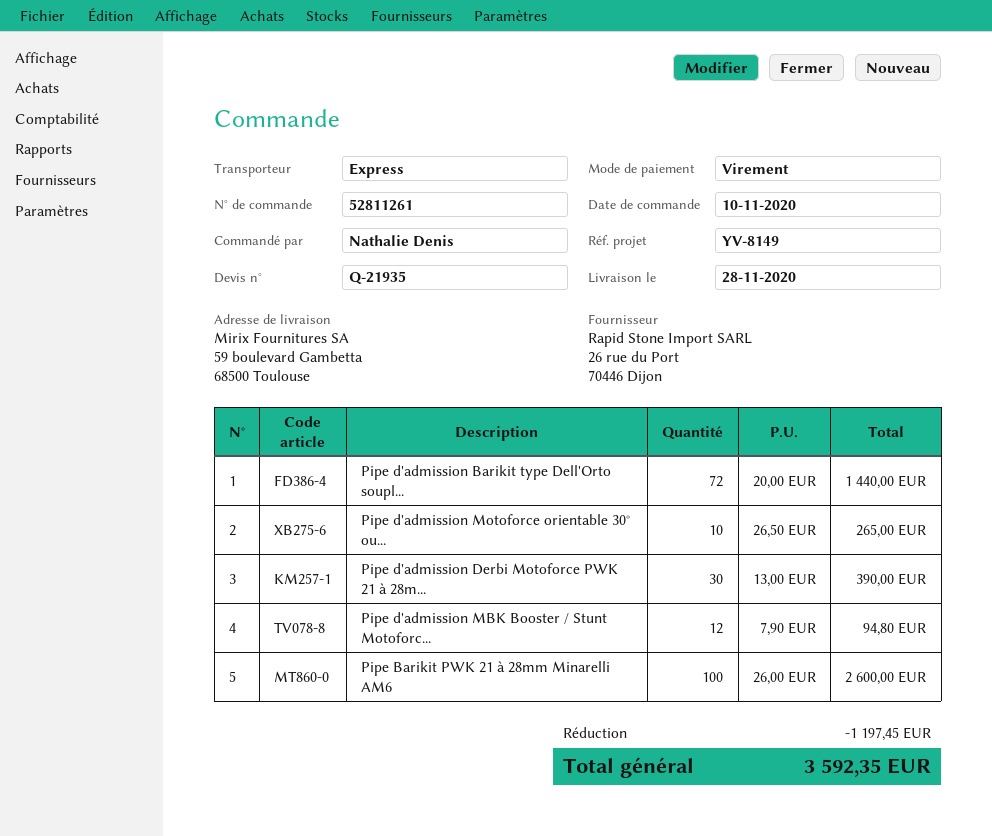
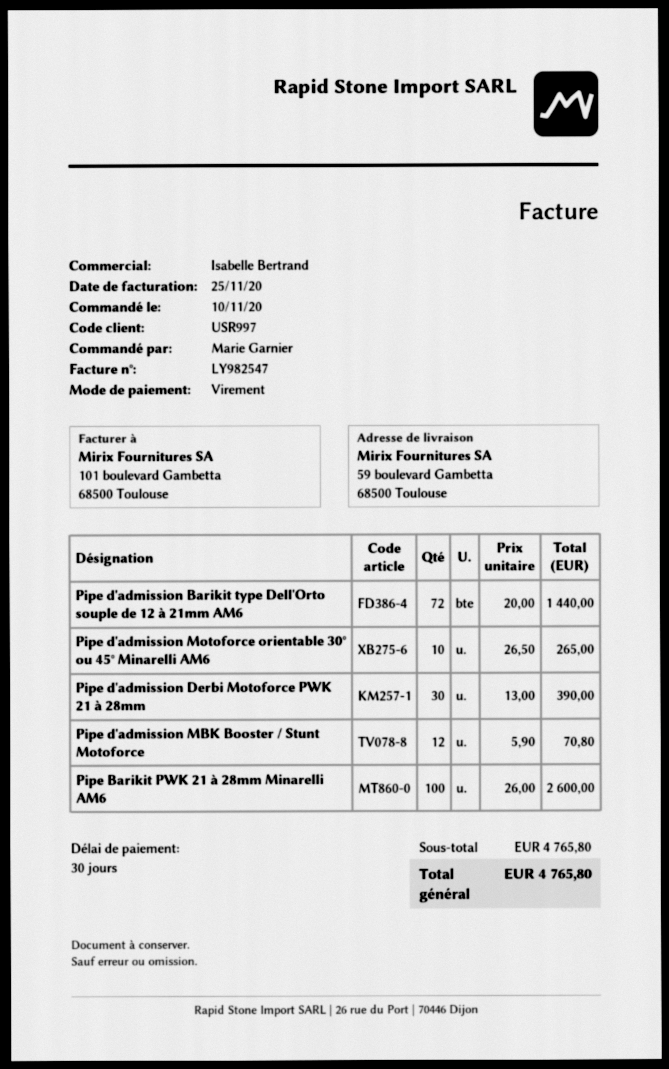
ordered by: Nathalie Denis -> Marie Garnier
Pipe d'admission MBK Booster / Stunt Motoforc...: 12 x 7.90 = 94.80 -> 12 x 5.90 = 70.80
discount: 1197.45 -> none
total: 3592.35 -> 4765.80

